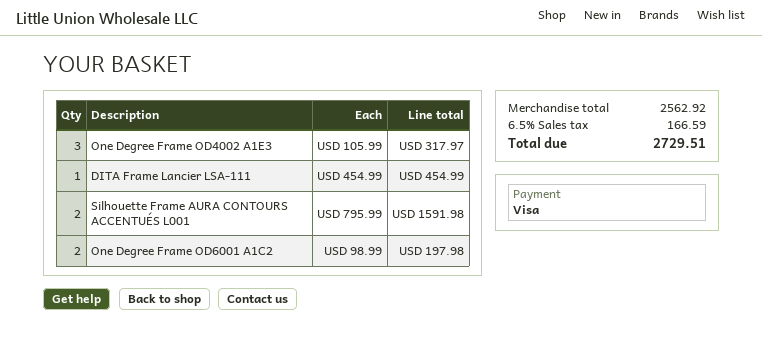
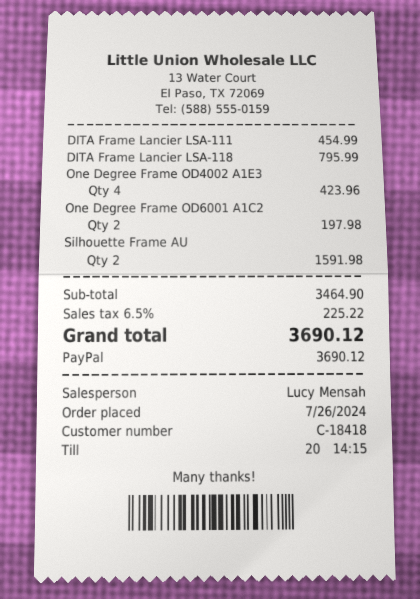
payment method: Visa -> PayPal
One Degree Frame OD4002 A1E3: 3 for 317.97 -> 4 for 423.96
DITA Frame Lancier LSA-118: none -> 1 for 795.99
subtotal: 2562.92 -> 3464.90
tax: 6.5% = 166.59 -> 6.5% = 225.22
total: 2729.51 -> 3690.12

